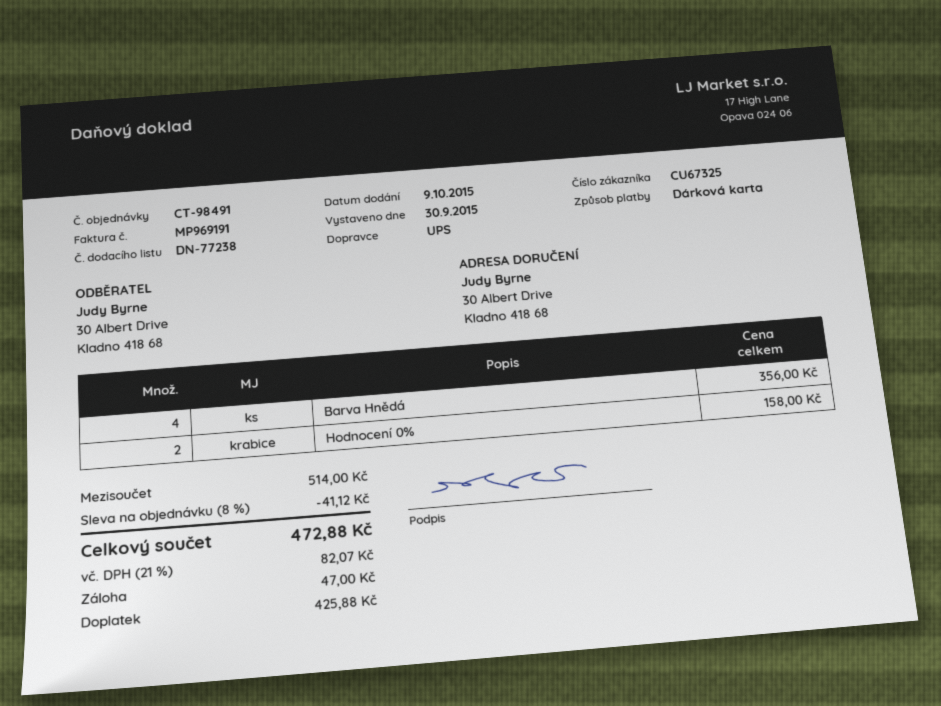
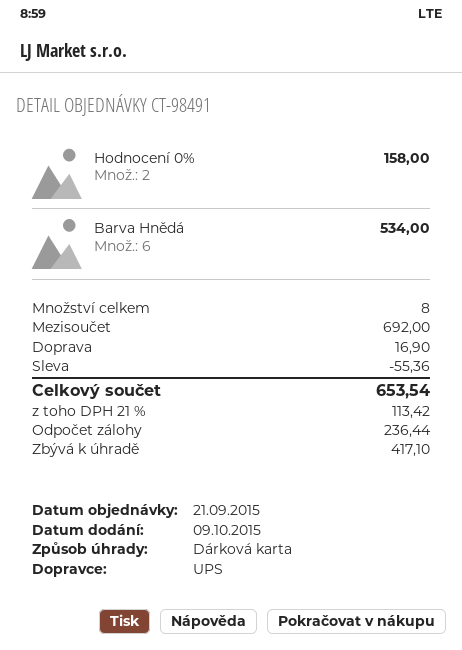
Barva Hnědá: 4 for 356.00 -> 6 for 534.00
subtotal: 514.00 -> 692.00
discount: 41.12 -> 55.36
shipping: none -> 16.90
tax: 21% = 82.07 -> 21% = 113.42
total: 472.88 -> 653.54
deposit: 47.00 -> 236.44
balance: 425.88 -> 417.10

